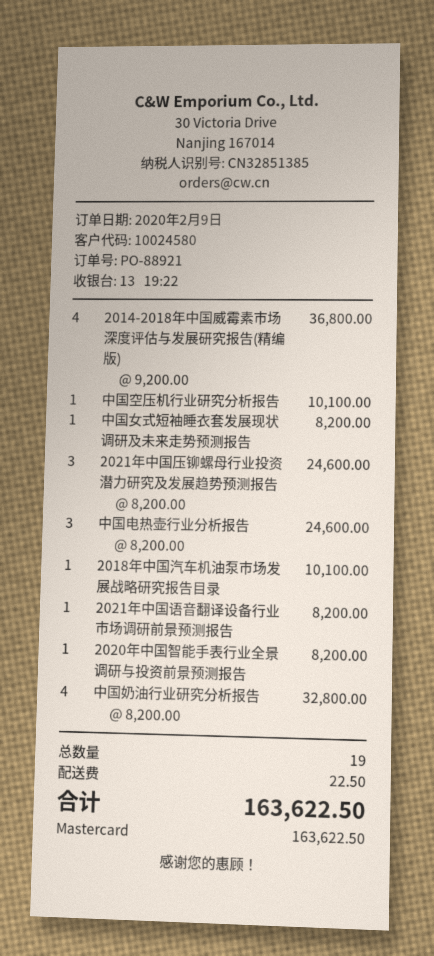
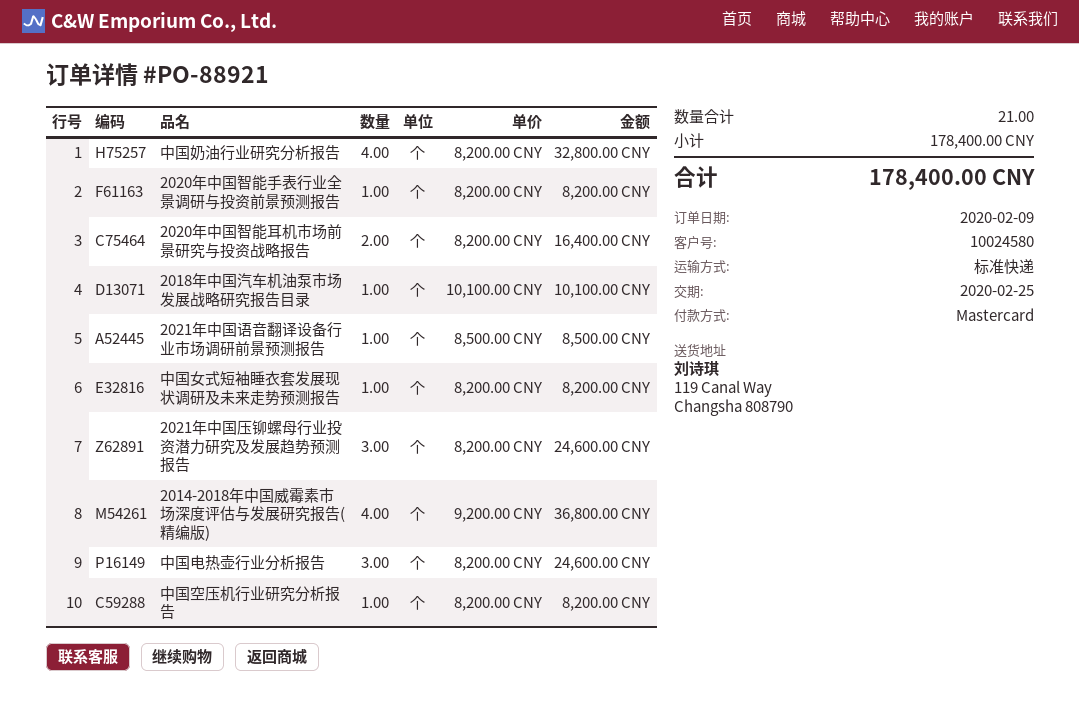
中国空压机行业研究分析报告: 1 x 10100.00 = 10100.00 -> 1 x 8200.00 = 8200.00
2021年中国语音翻译设备行业市场调研前景预测报告: 1 x 8200.00 = 8200.00 -> 1 x 8500.00 = 8500.00
2020年中国智能耳机市场前景研究与投资战略报告: none -> 2 x 8200.00 = 16400.00
total quantity: 19 -> 21
shipping: 22.50 -> none
total: 163622.50 -> 178400.00

